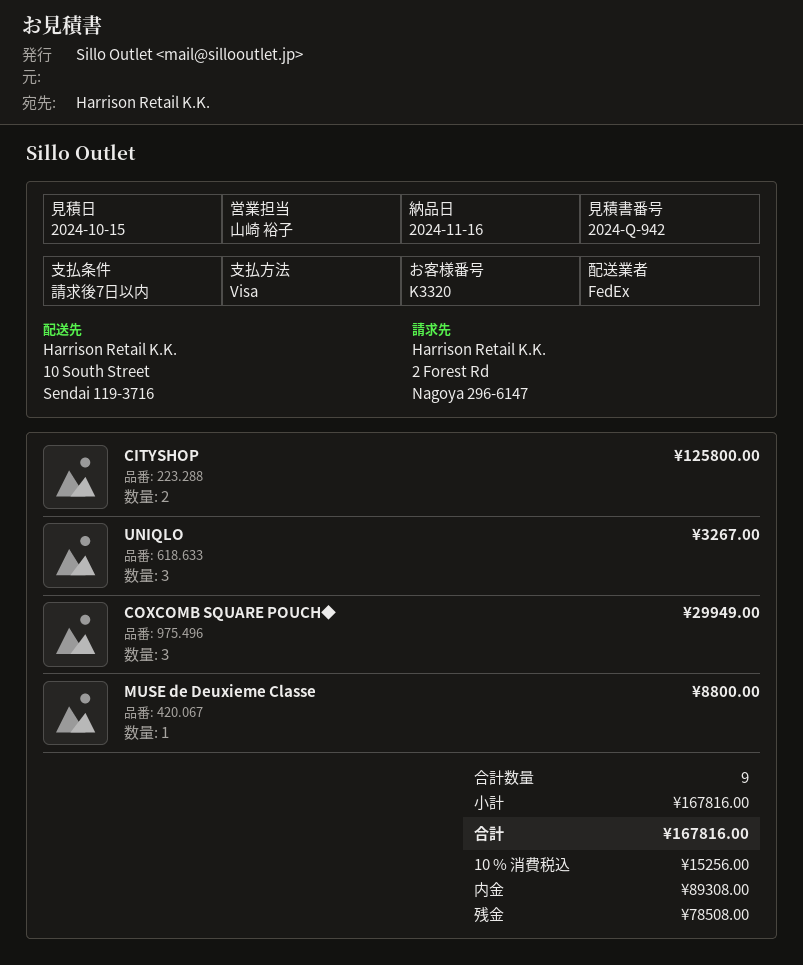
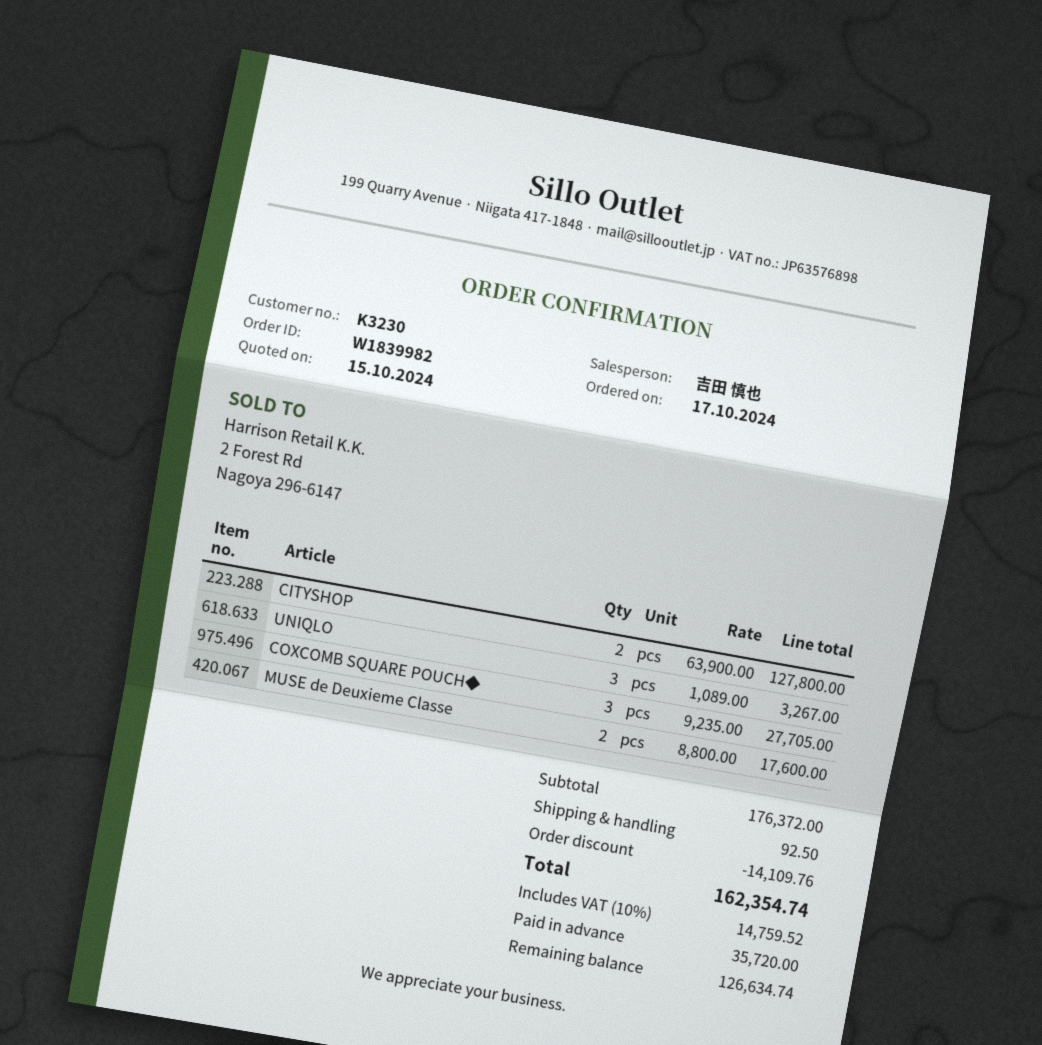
customer number: K3320 -> K3230
sales rep: 山崎 裕子 -> 吉田 慎也
CITYSHOP: 2 for 125800.00 -> 2 for 127800.00
COXCOMB SQUARE POUCH◆: 3 for 29949.00 -> 3 for 27705.00
MUSE de Deuxieme Classe: 1 for 8800.00 -> 2 for 17600.00
subtotal: 167816.00 -> 176372.00
discount: none -> 14109.76
shipping: none -> 92.50
tax: 10% = 15256.00 -> 10% = 14759.52
total: 167816.00 -> 162354.74
deposit: 89308.00 -> 35720.00
balance: 78508.00 -> 126634.74

